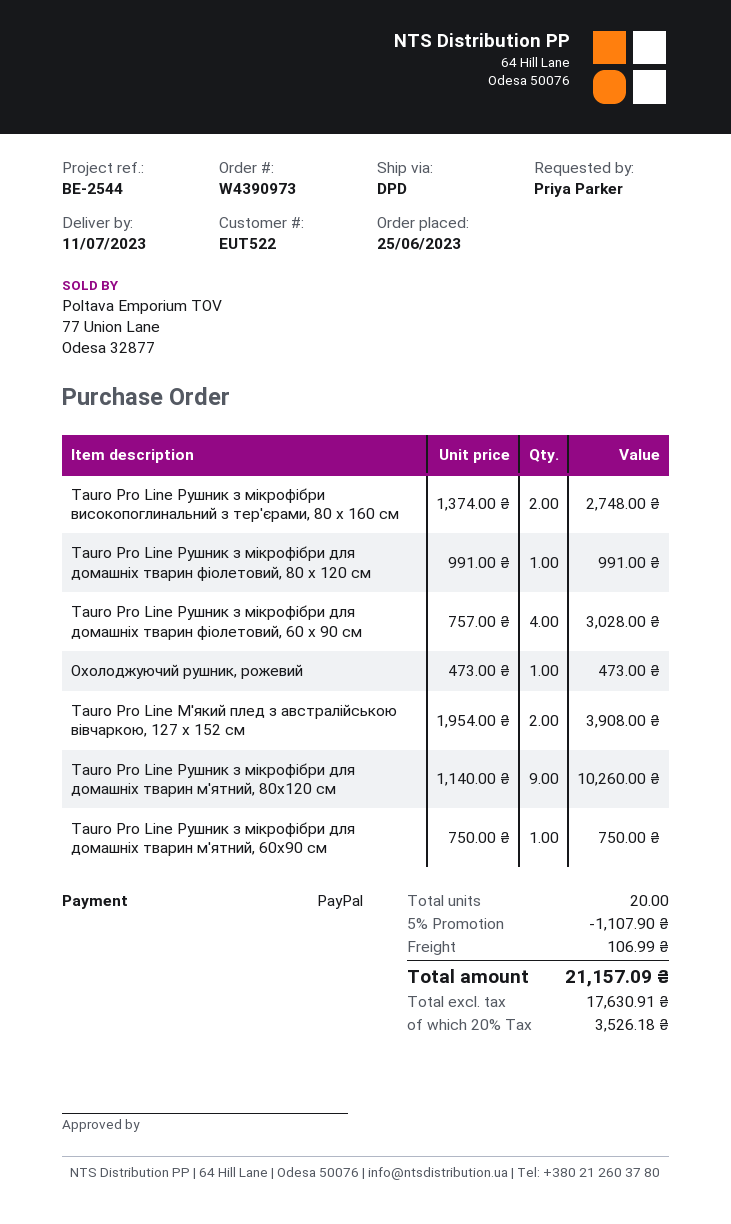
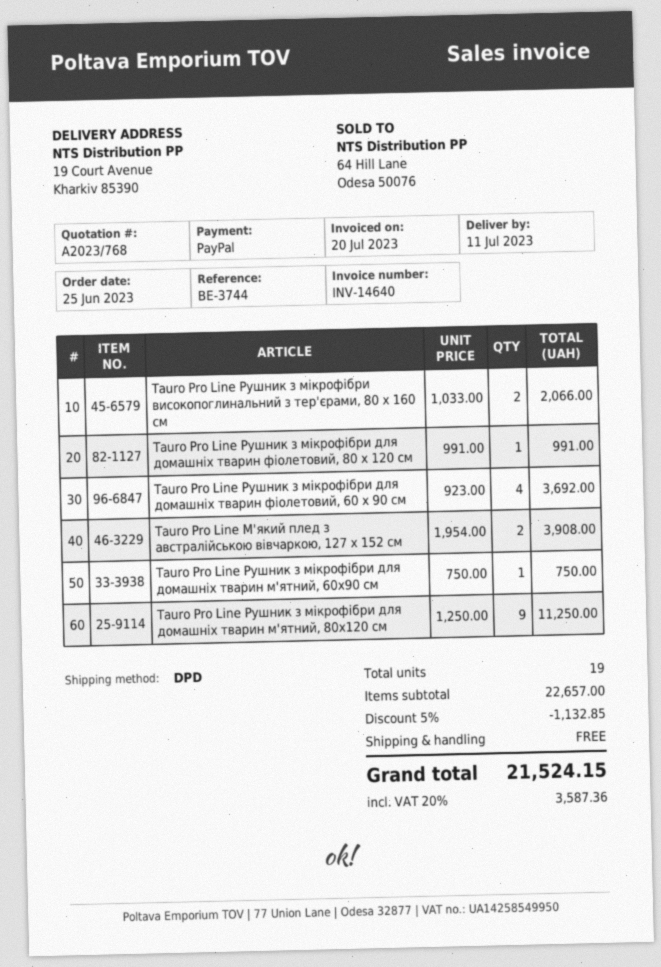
reference: BE-2544 -> BE-3744
Tauro Pro Line Рушник з мікрофібри високопоглинальний з тер'єрами, 80 x 160 см: 2 x 1374.00 = 2748.00 -> 2 x 1033.00 = 2066.00
Tauro Pro Line Рушник з мікрофібри для домашніх тварин фіолетовий, 60 х 90 см: 4 x 757.00 = 3028.00 -> 4 x 923.00 = 3692.00
Охолоджуючий рушник, рожевий: 1 x 473.00 = 473.00 -> none
Tauro Pro Line Рушник з мікрофібри для домашніх тварин м'ятний, 80x120 см: 9 x 1140.00 = 10260.00 -> 9 x 1250.00 = 11250.00
total quantity: 20 -> 19
discount: 5% = 1107.90 -> 5% = 1132.85
shipping: 106.99 -> 0.00
tax: 20% = 3526.18 -> 20% = 3587.36
total: 21157.09 -> 21524.15

